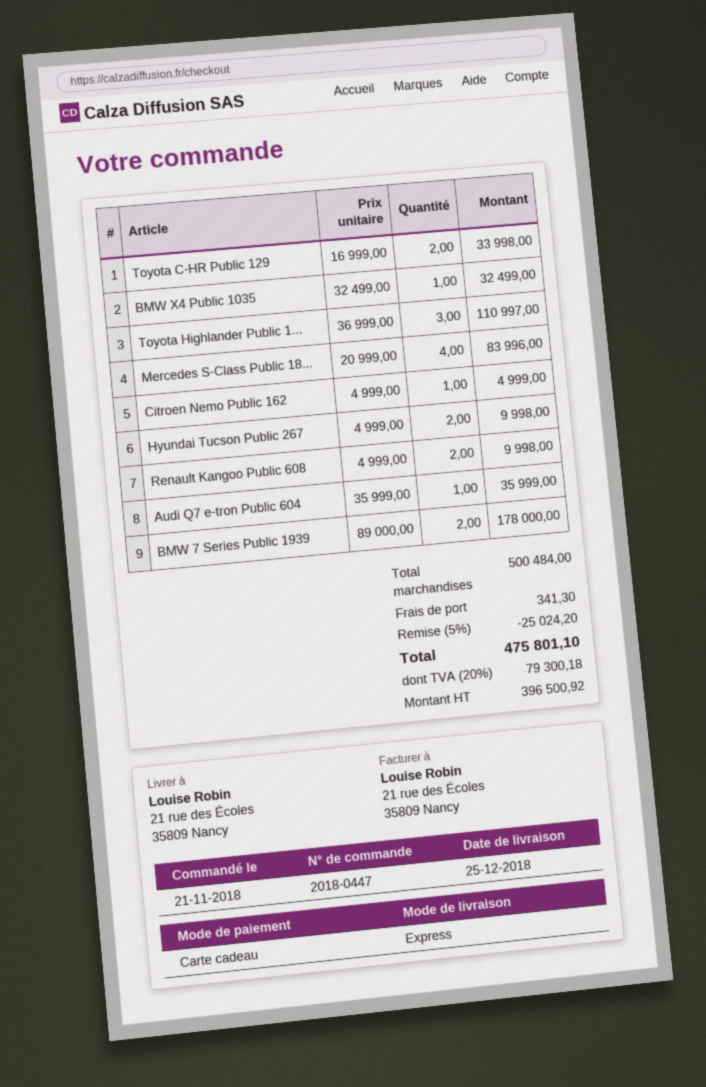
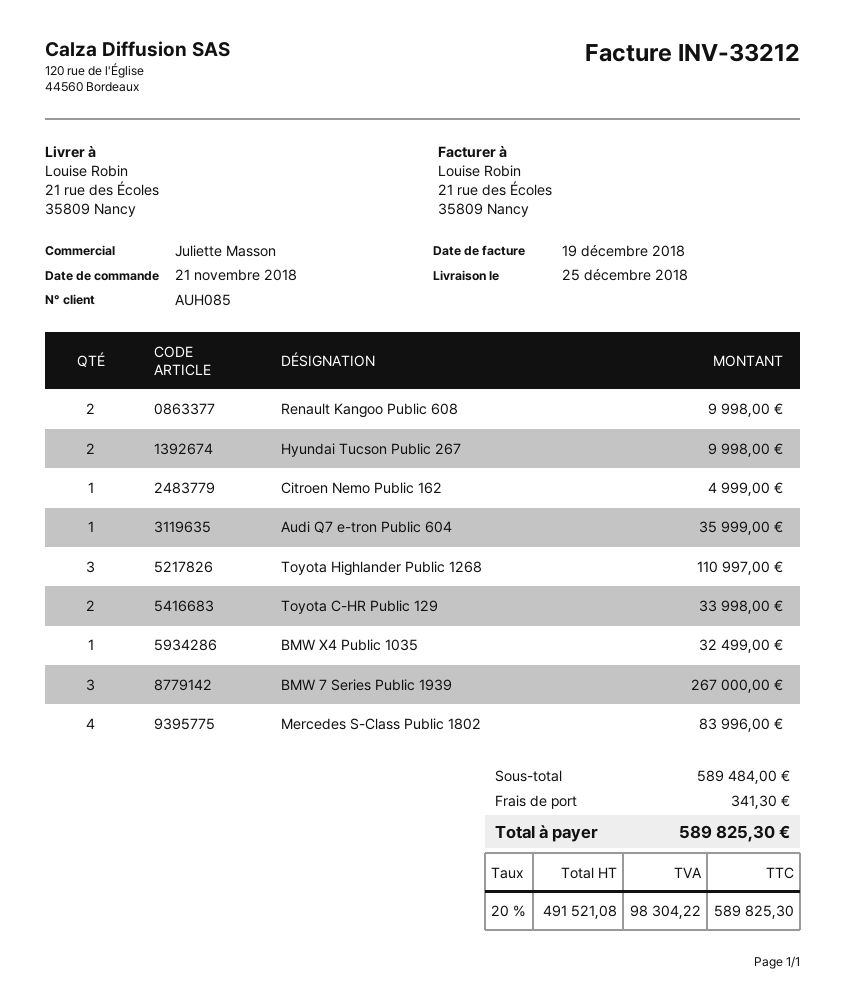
BMW 7 Series Public 1939: 2 for 178000.00 -> 3 for 267000.00
subtotal: 500484.00 -> 589484.00
discount: 5% = 25024.20 -> none
net: 396500.92 -> 491521.08
tax: 20% = 79300.18 -> 20% = 98304.22
total: 475801.10 -> 589825.30

